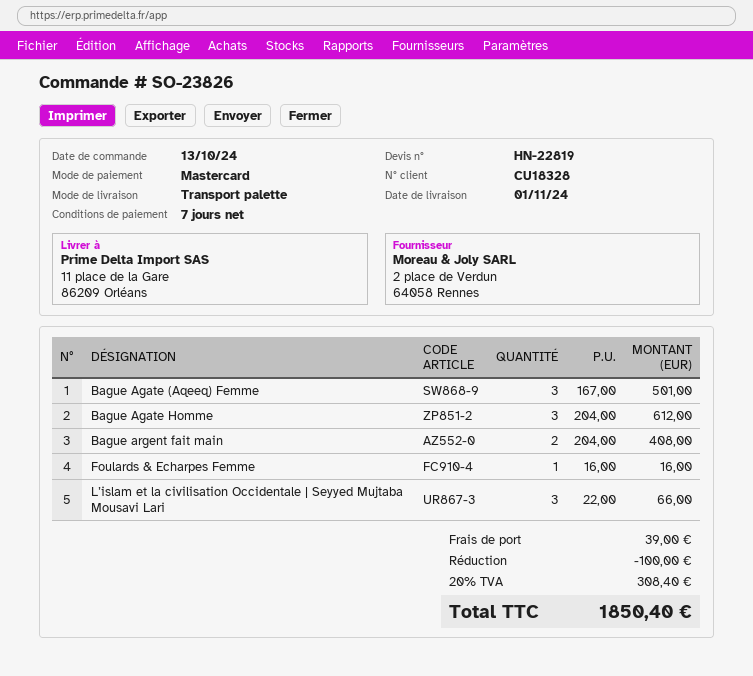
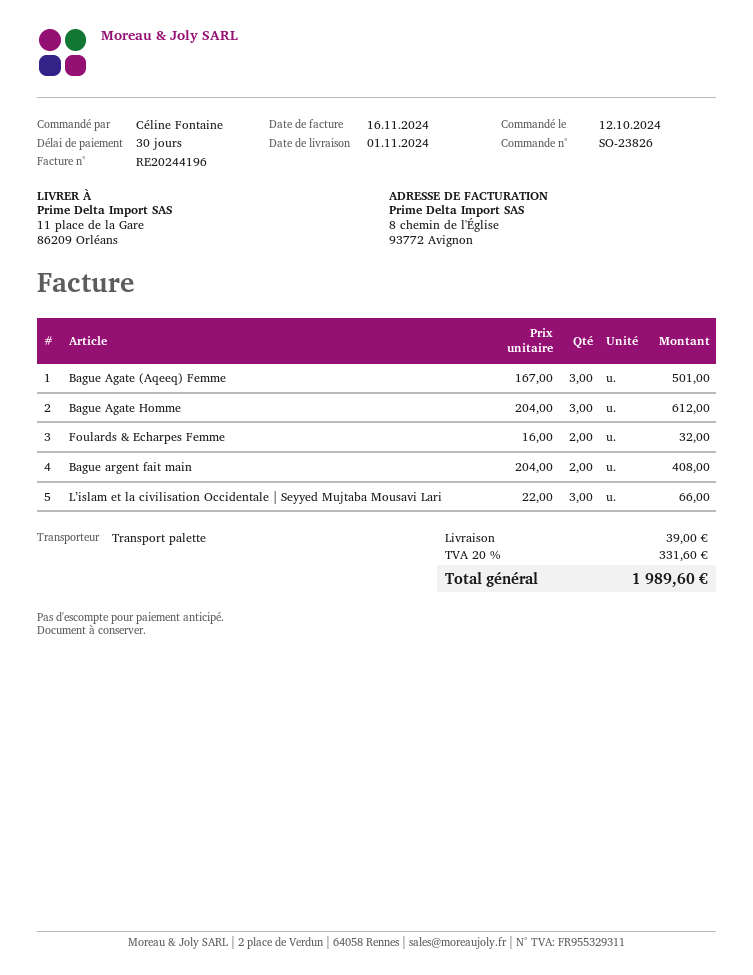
order date: 2024-10-13 -> 2024-10-12
payment terms: 7 days -> 30 days
Foulards & Echarpes Femme: 1 x 16.00 = 16.00 -> 2 x 16.00 = 32.00
discount: 100.00 -> none
tax: 20% = 308.40 -> 20% = 331.60
total: 1850.40 -> 1989.60

